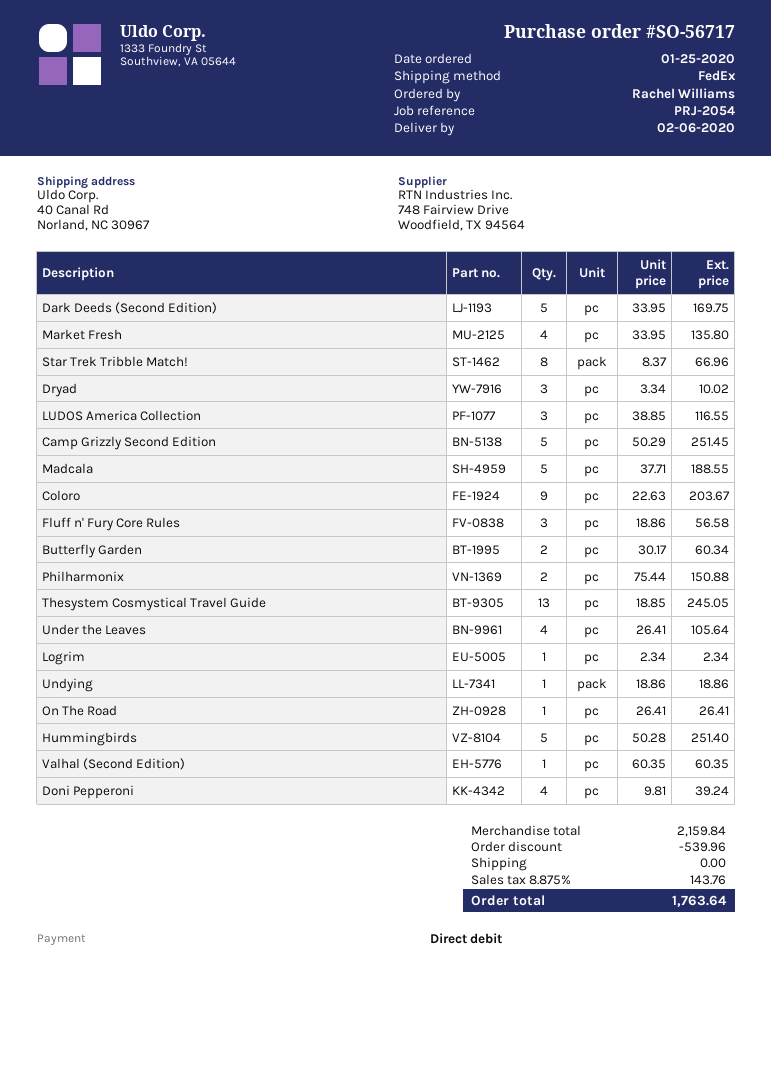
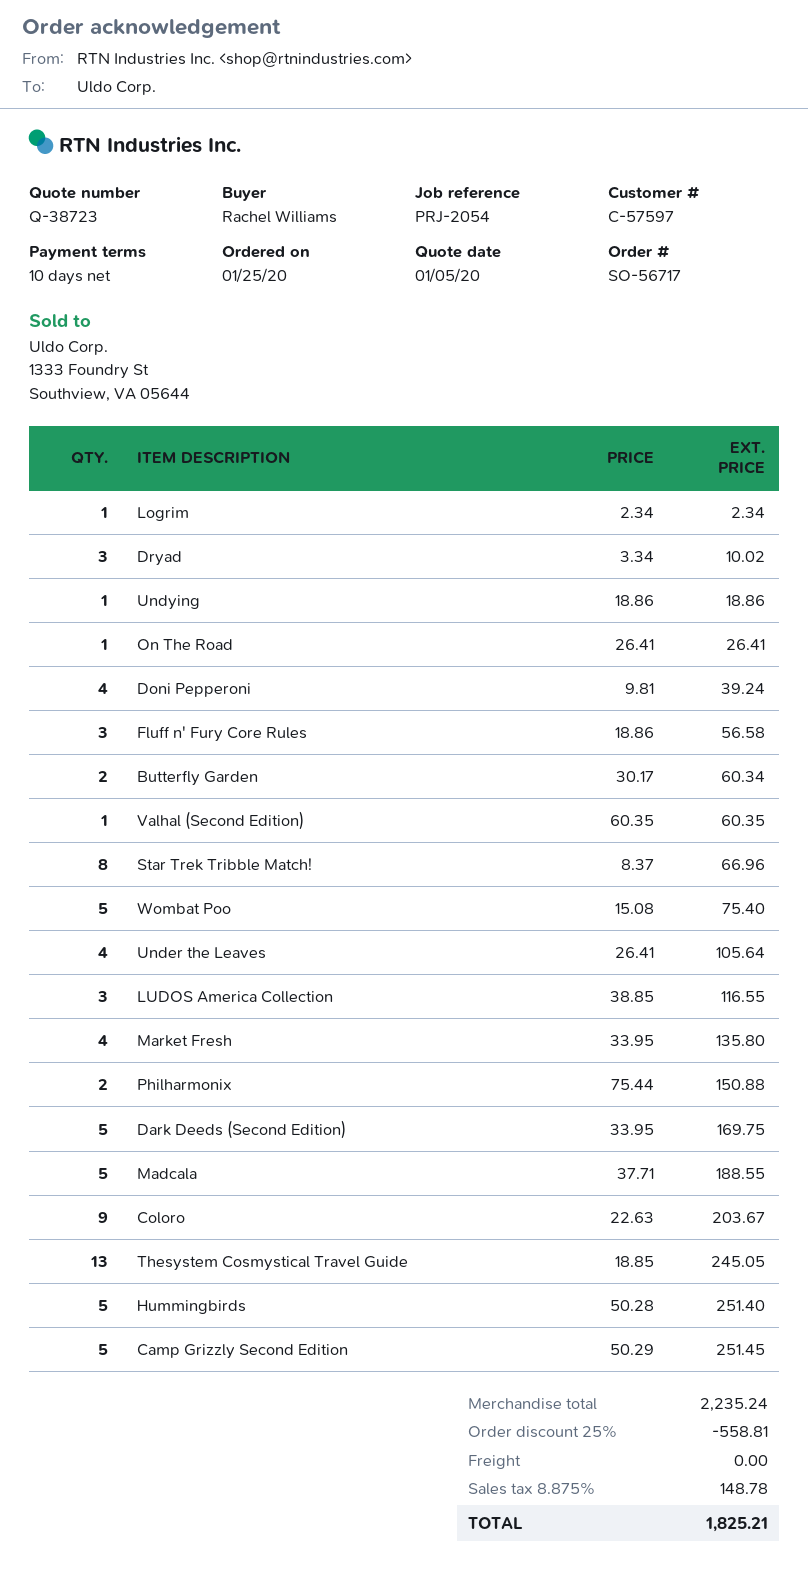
Wombat Poo: none -> 5 x 15.08 = 75.40
subtotal: 2159.84 -> 2235.24
discount: 539.96 -> 558.81
tax: 8.875% = 143.76 -> 8.875% = 148.78
total: 1763.64 -> 1825.21

